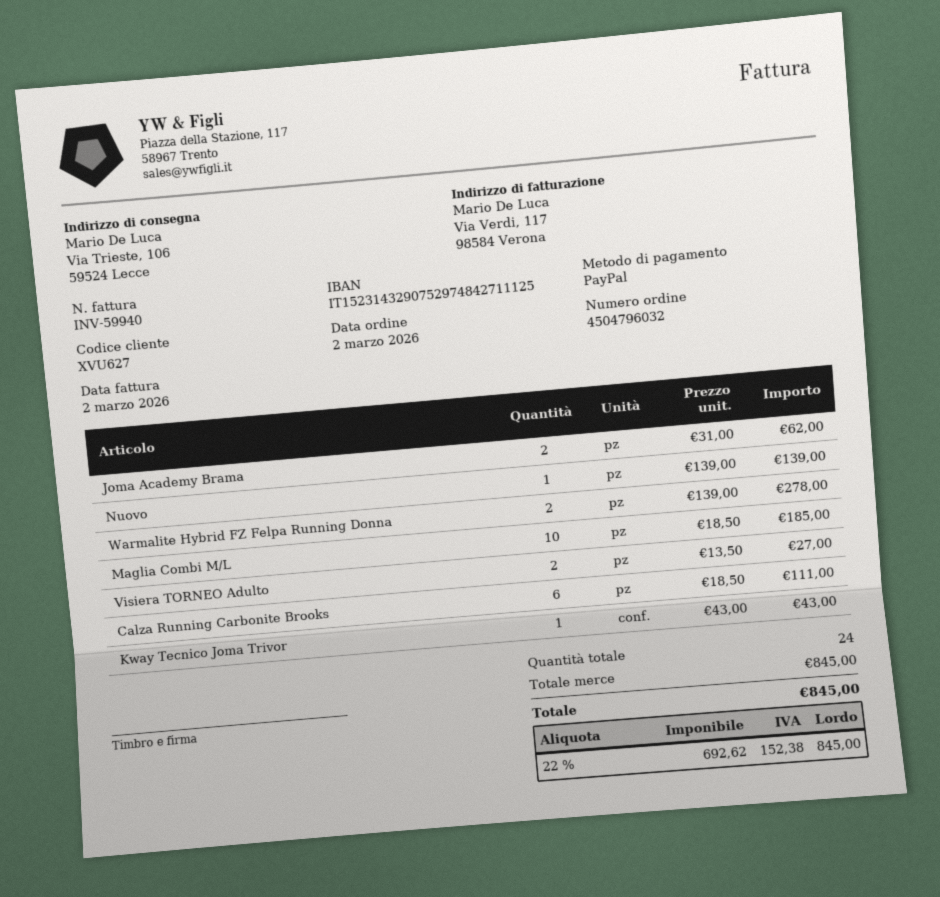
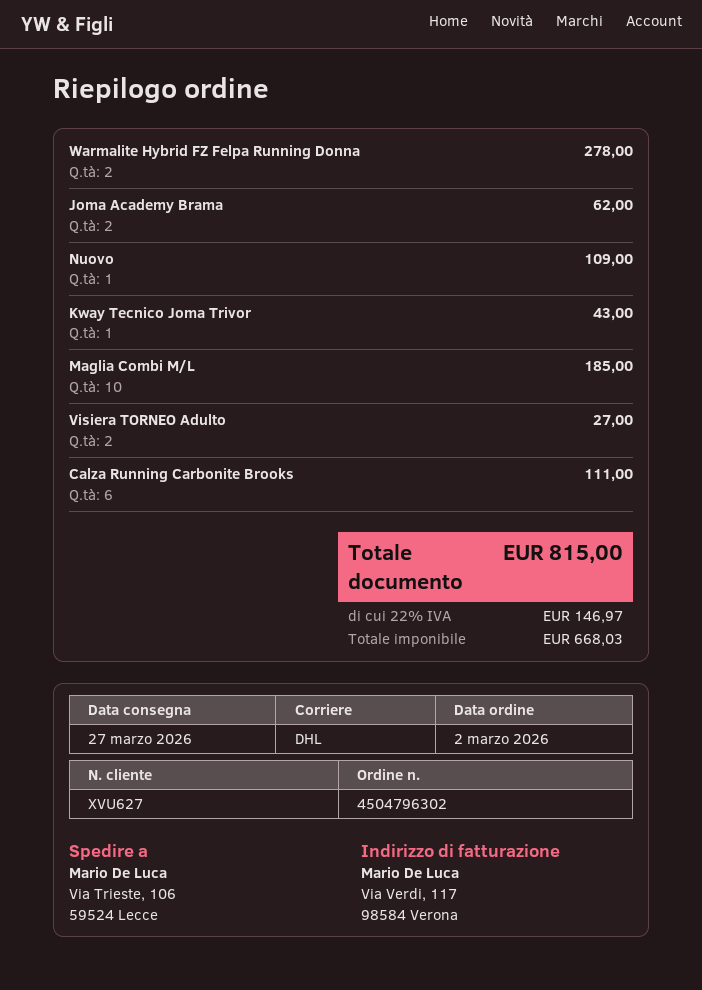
order number: 4504796032 -> 4504796302
Nuovo: 1 for 139.00 -> 1 for 109.00
net: 692.62 -> 668.03
tax: 22% = 152.38 -> 22% = 146.97
total: 845.00 -> 815.00

